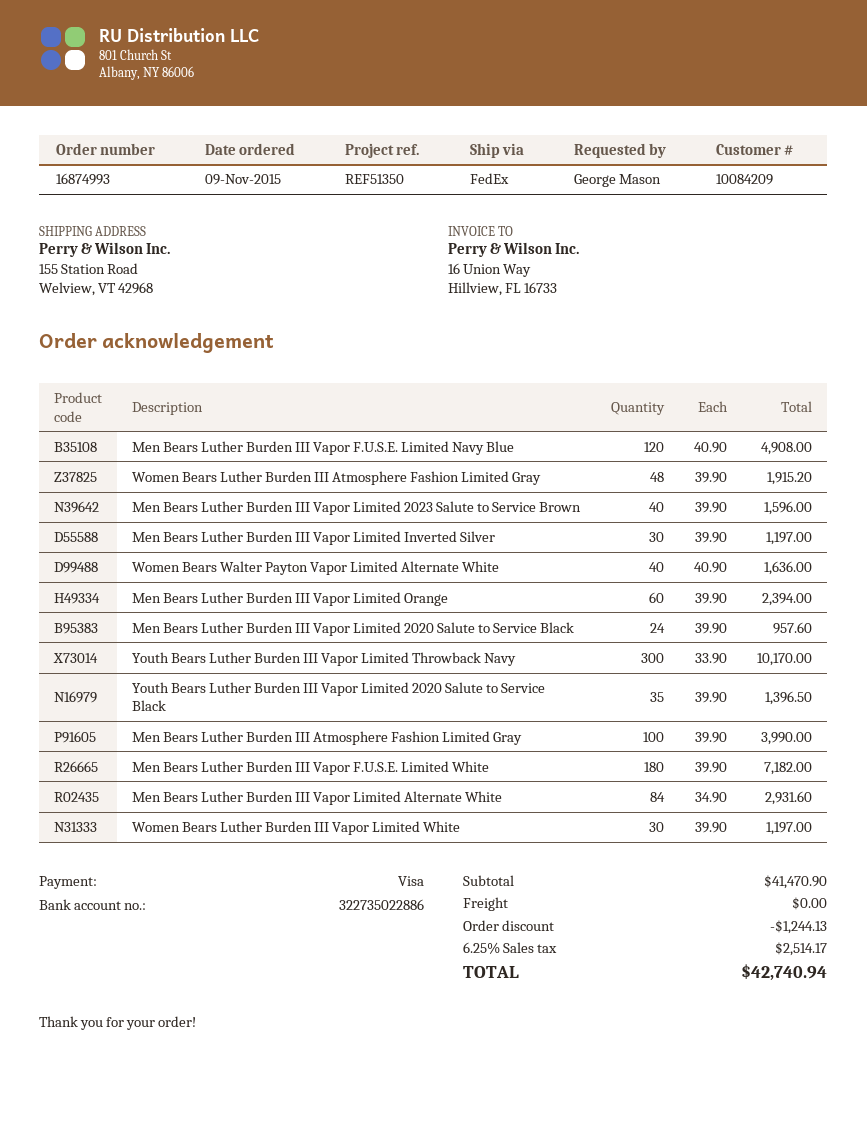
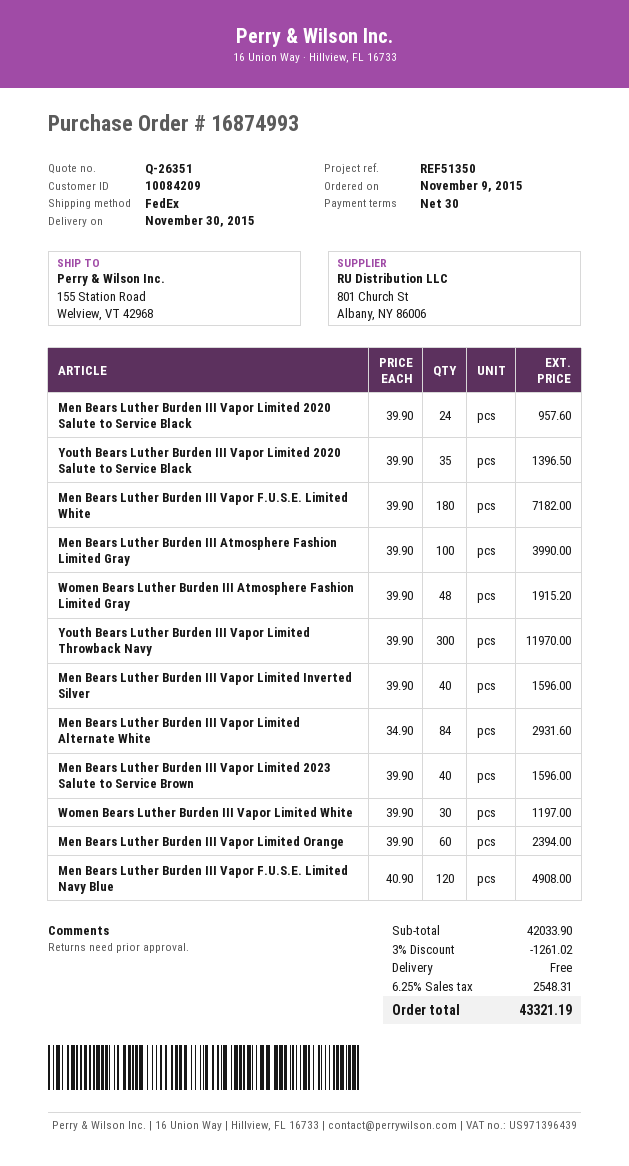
Men Bears Luther Burden III Vapor Limited Inverted Silver: 30 x 39.90 = 1197.00 -> 40 x 39.90 = 1596.00
Women Bears Walter Payton Vapor Limited Alternate White: 40 x 40.90 = 1636.00 -> none
Youth Bears Luther Burden III Vapor Limited Throwback Navy: 300 x 33.90 = 10170.00 -> 300 x 39.90 = 11970.00
subtotal: 41470.90 -> 42033.90
discount: 1244.13 -> 1261.02
tax: 6.25% = 2514.17 -> 6.25% = 2548.31
total: 42740.94 -> 43321.19

